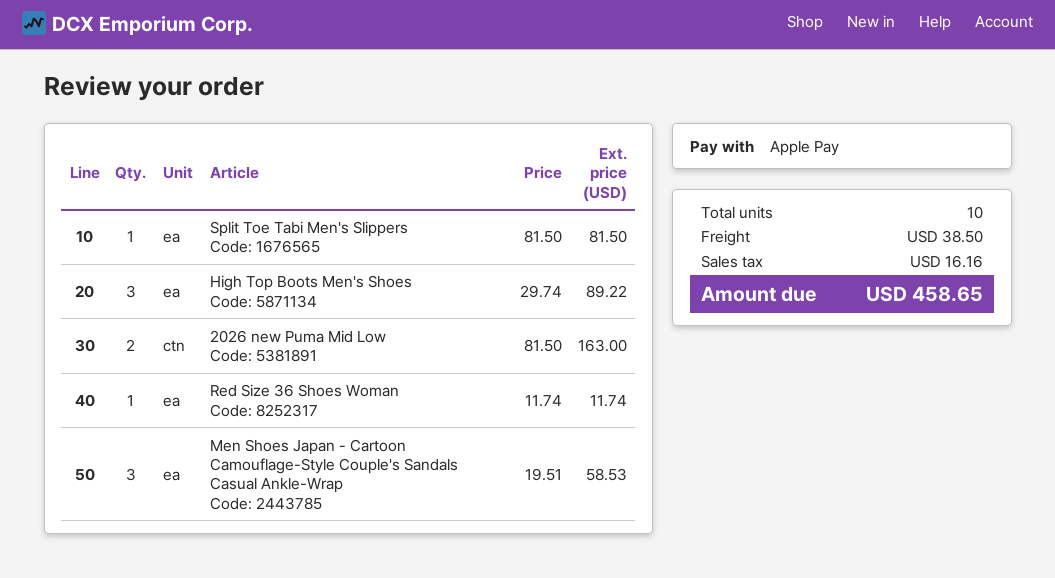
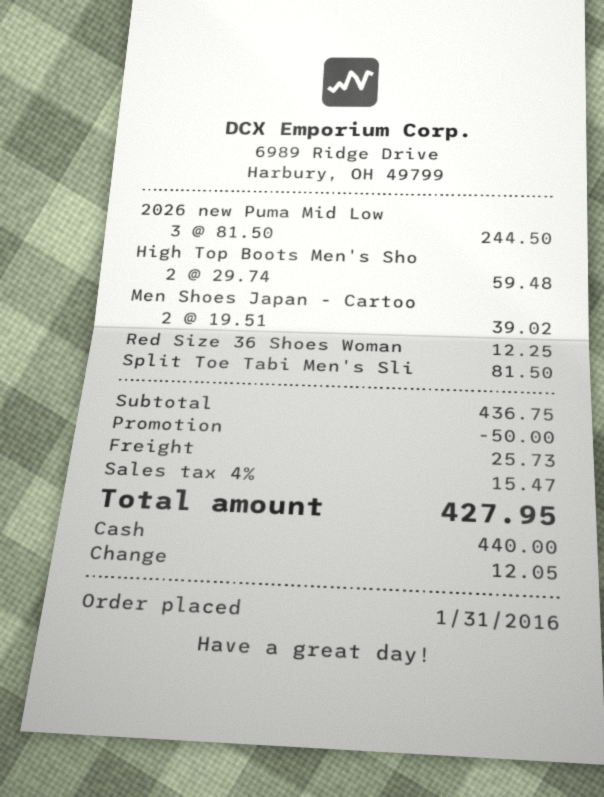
payment method: Apple Pay -> cash
High Top Boots Men's Shoes: 3 x 29.74 = 89.22 -> 2 x 29.74 = 59.48
2026 new Puma Mid Low: 2 x 81.50 = 163.00 -> 3 x 81.50 = 244.50
Red Size 36 Shoes Woman: 1 x 11.74 = 11.74 -> 1 x 12.25 = 12.25
Men Shoes Japan - Cartoon Camouflage-Style Couple's Sandals Casual Ankle-Wrap: 3 x 19.51 = 58.53 -> 2 x 19.51 = 39.02
discount: none -> 50.00
shipping: 38.50 -> 25.73
tax: 16.16 -> 15.47
total: 458.65 -> 427.95

